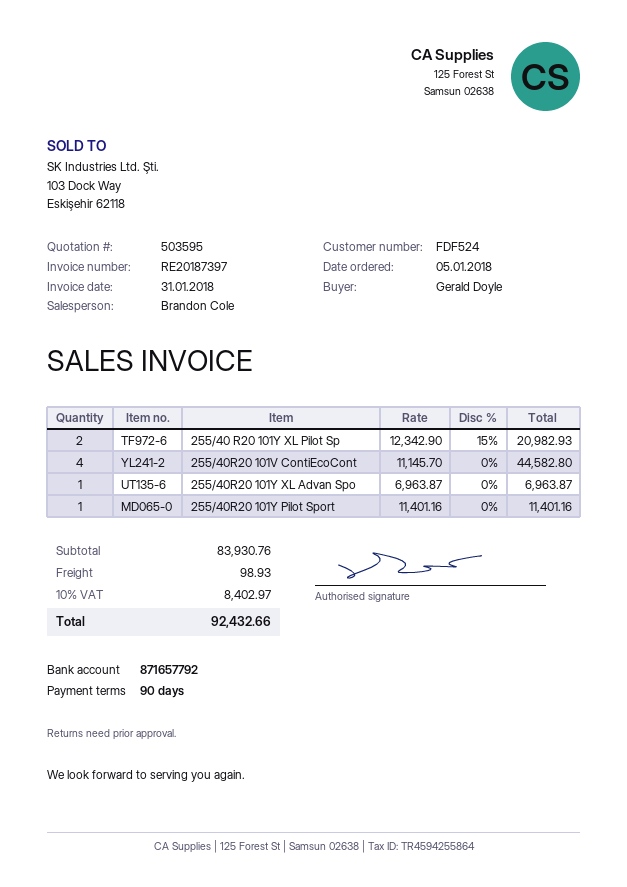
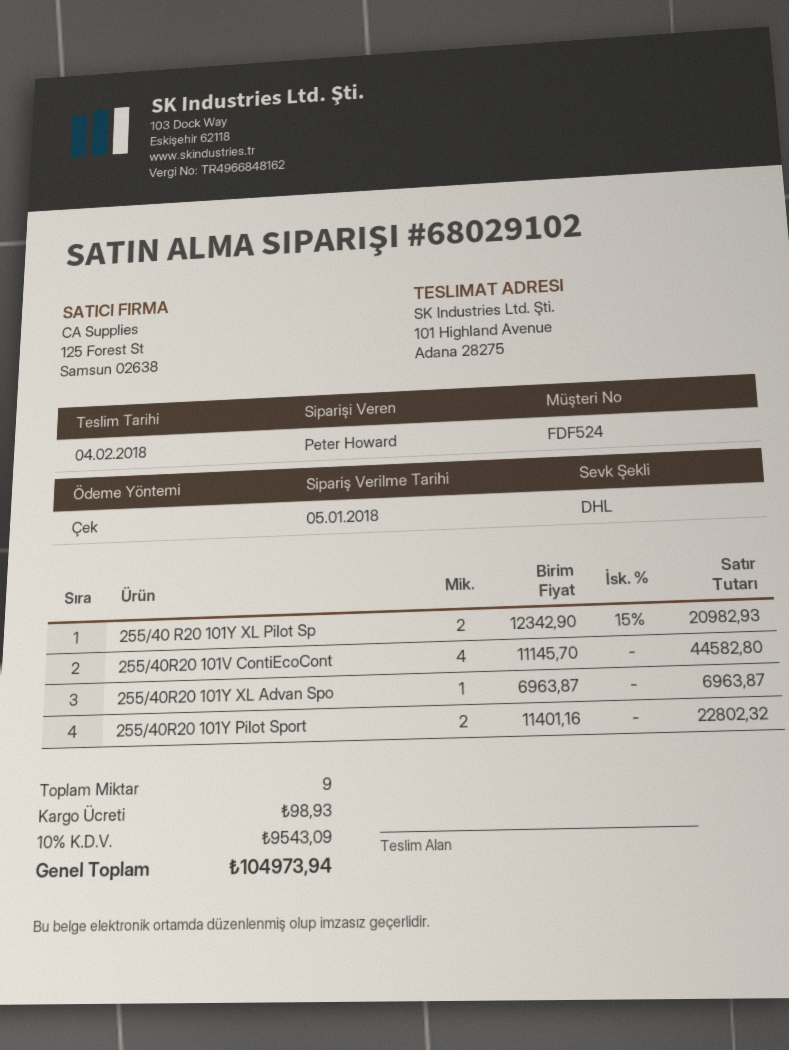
ordered by: Gerald Doyle -> Peter Howard
255/40R20 101Y Pilot Sport: 1 x 11401.16 = 11401.16 -> 2 x 11401.16 = 22802.32
tax: 10% = 8402.97 -> 10% = 9543.09
total: 92432.66 -> 104973.94

